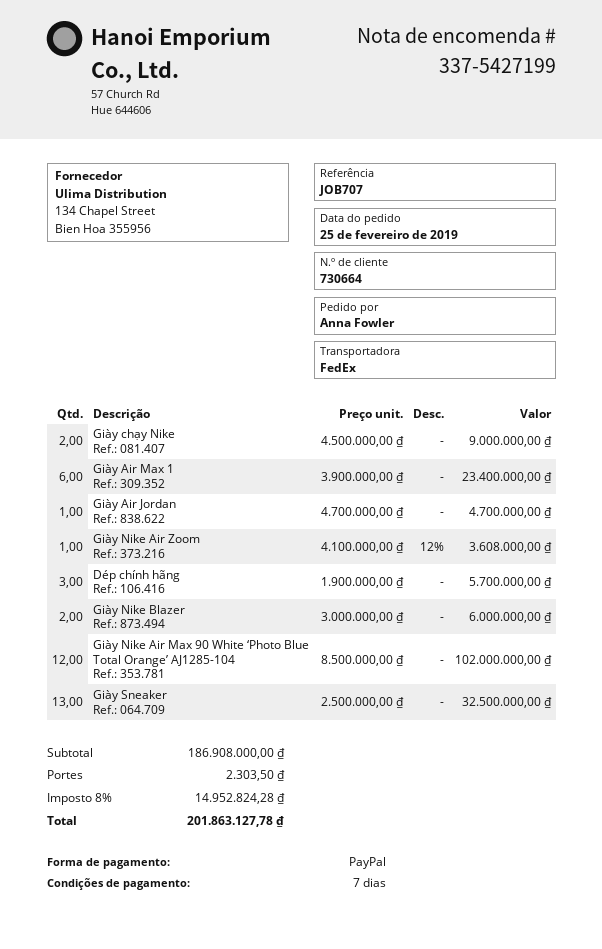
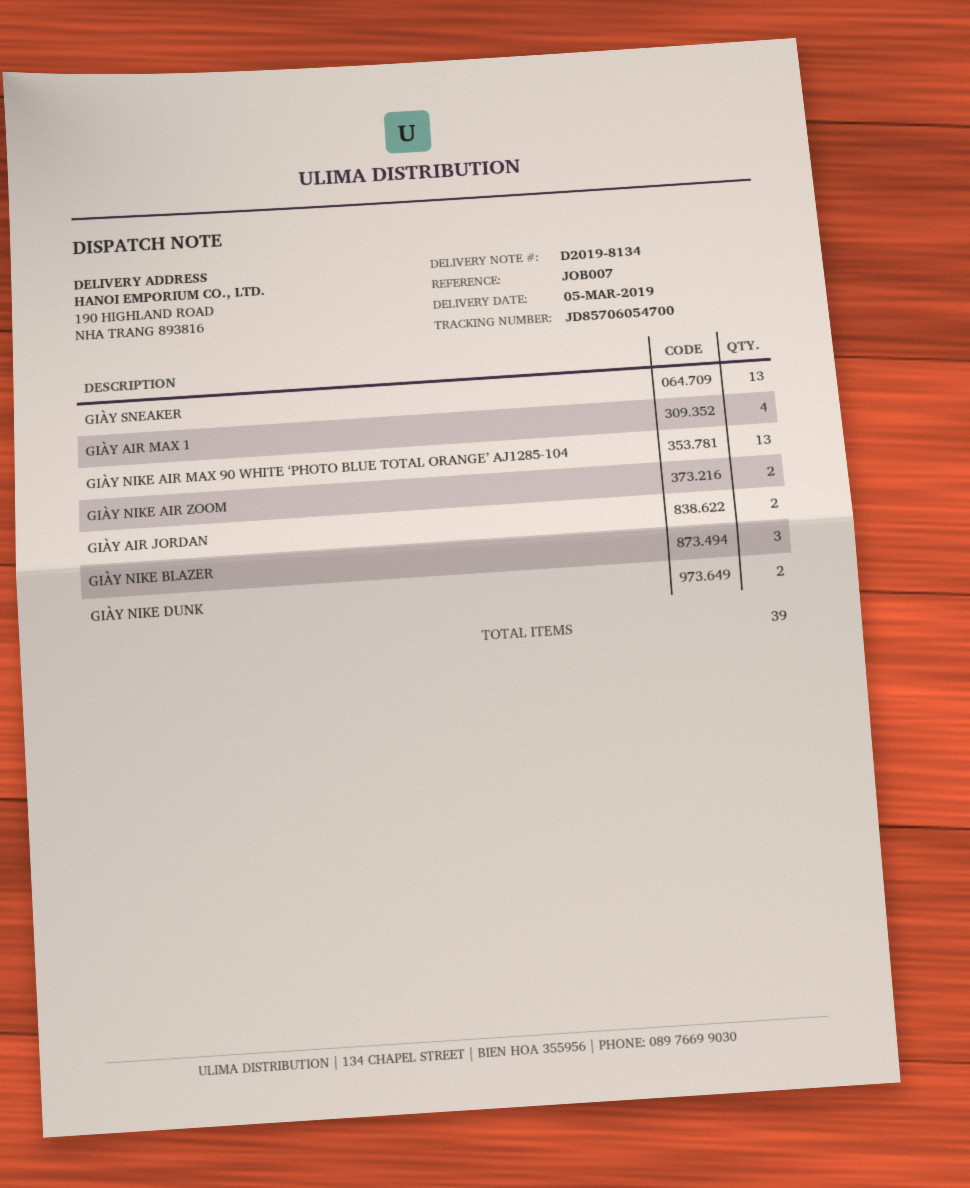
reference: JOB707 -> JOB007
Giày chạy Nike: 2 -> none
Giày Air Max 1: 6 -> 4
Giày Air Jordan: 1 -> 2
Giày Nike Air Zoom: 1 -> 2
Dép chính hãng: 3 -> none
Giày Nike Blazer: 2 -> 3
Giày Nike Air Max 90 White ‘Photo Blue Total Orange’ AJ1285-104: 12 -> 13
GIÀY NIKE DUNK: none -> 2

